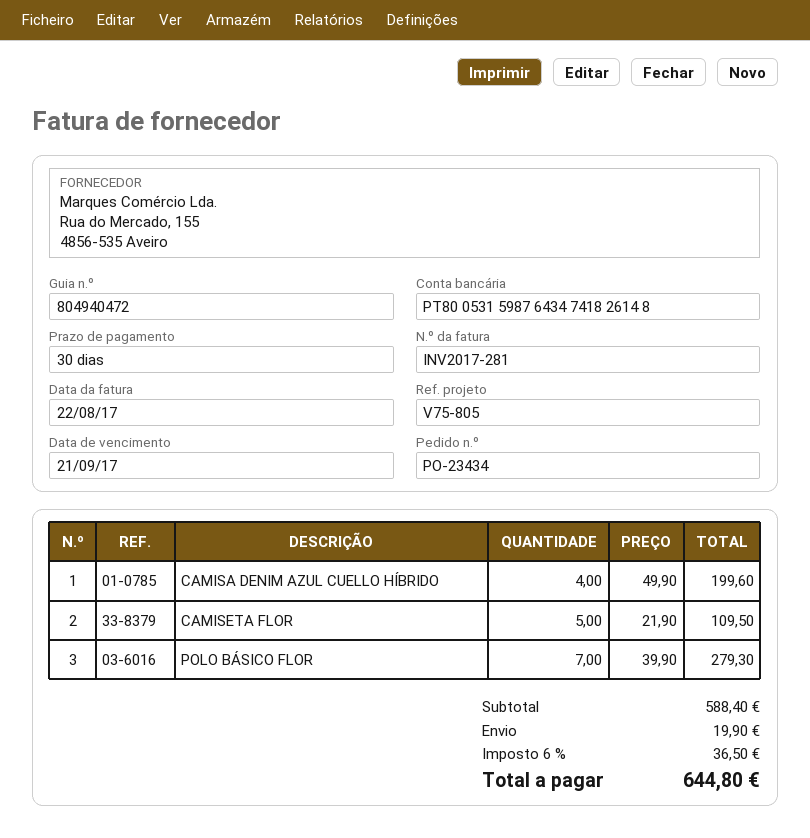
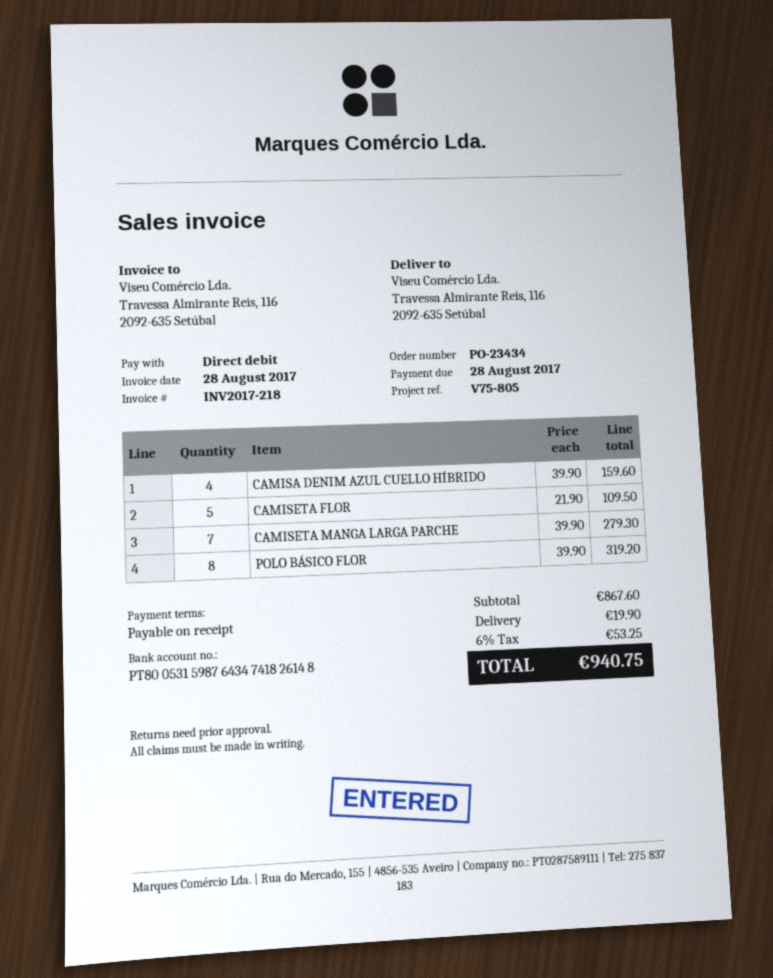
invoice number: INV2017-281 -> INV2017-218
invoice date: 2017-08-22 -> 2017-08-28
payment terms: 30 days -> on receipt
due date: 2017-09-21 -> 2017-08-28
CAMISA DENIM AZUL CUELLO HÍBRIDO: 4 x 49.90 = 199.60 -> 4 x 39.90 = 159.60
POLO BÁSICO FLOR: 7 x 39.90 = 279.30 -> 8 x 39.90 = 319.20
CAMISETA MANGA LARGA PARCHE: none -> 7 x 39.90 = 279.30
subtotal: 588.40 -> 867.60
tax: 6% = 36.50 -> 6% = 53.25
total: 644.80 -> 940.75

